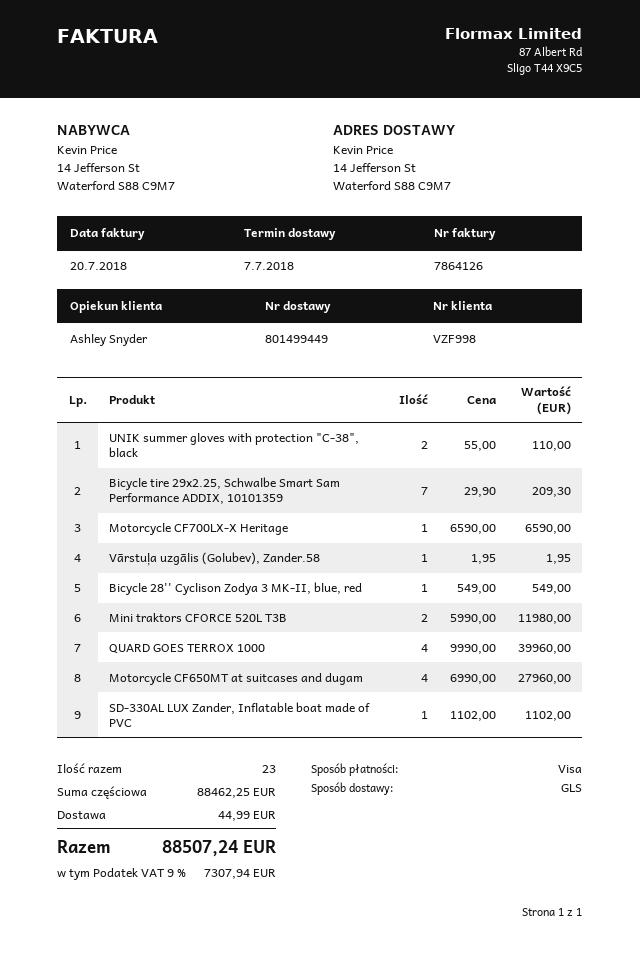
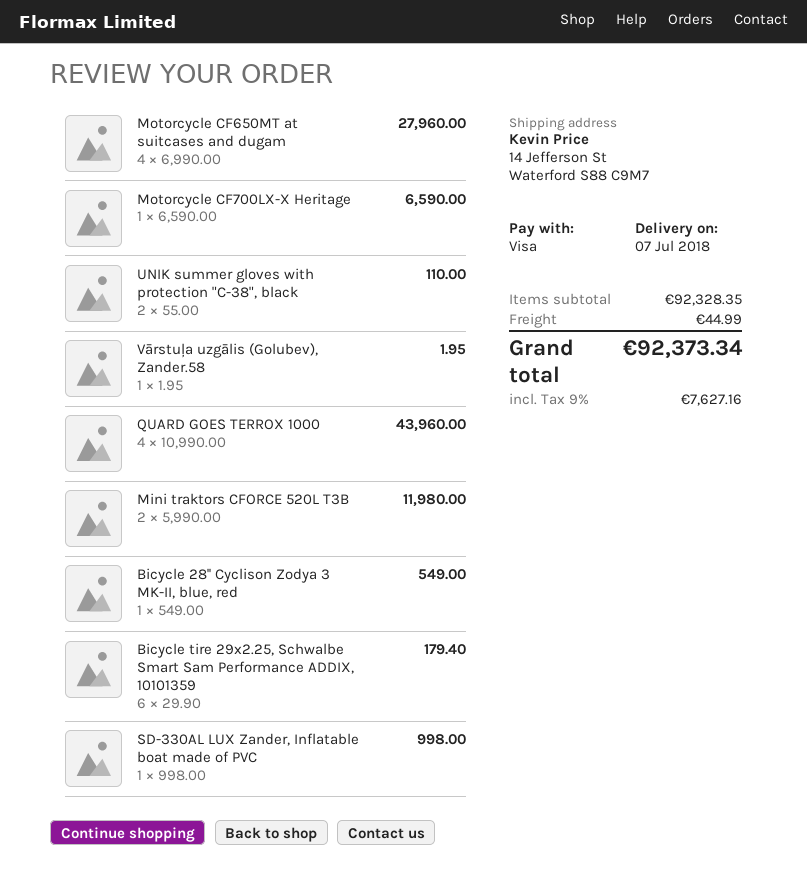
Bicycle tire 29x2.25, Schwalbe Smart Sam Performance ADDIX, 10101359: 7 x 29.90 = 209.30 -> 6 x 29.90 = 179.40
QUARD GOES TERROX 1000: 4 x 9990.00 = 39960.00 -> 4 x 10990.00 = 43960.00
SD-330AL LUX Zander, Inflatable boat made of PVC: 1 x 1102.00 = 1102.00 -> 1 x 998.00 = 998.00
subtotal: 88462.25 -> 92328.35
tax: 9% = 7307.94 -> 9% = 7627.16
total: 88507.24 -> 92373.34

